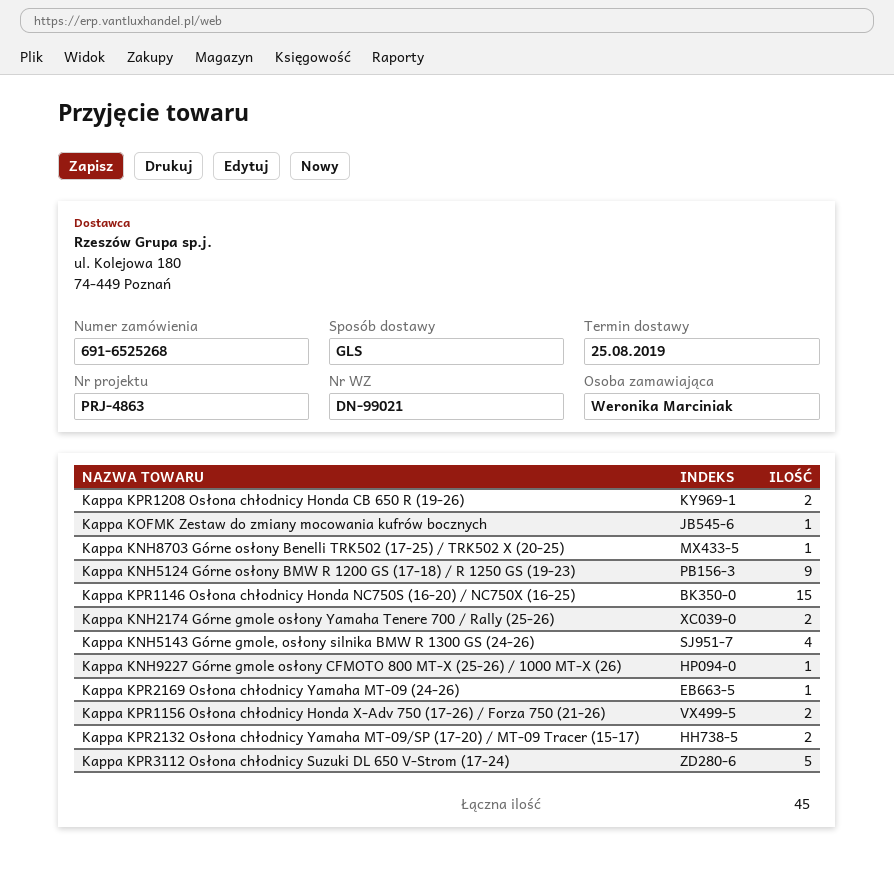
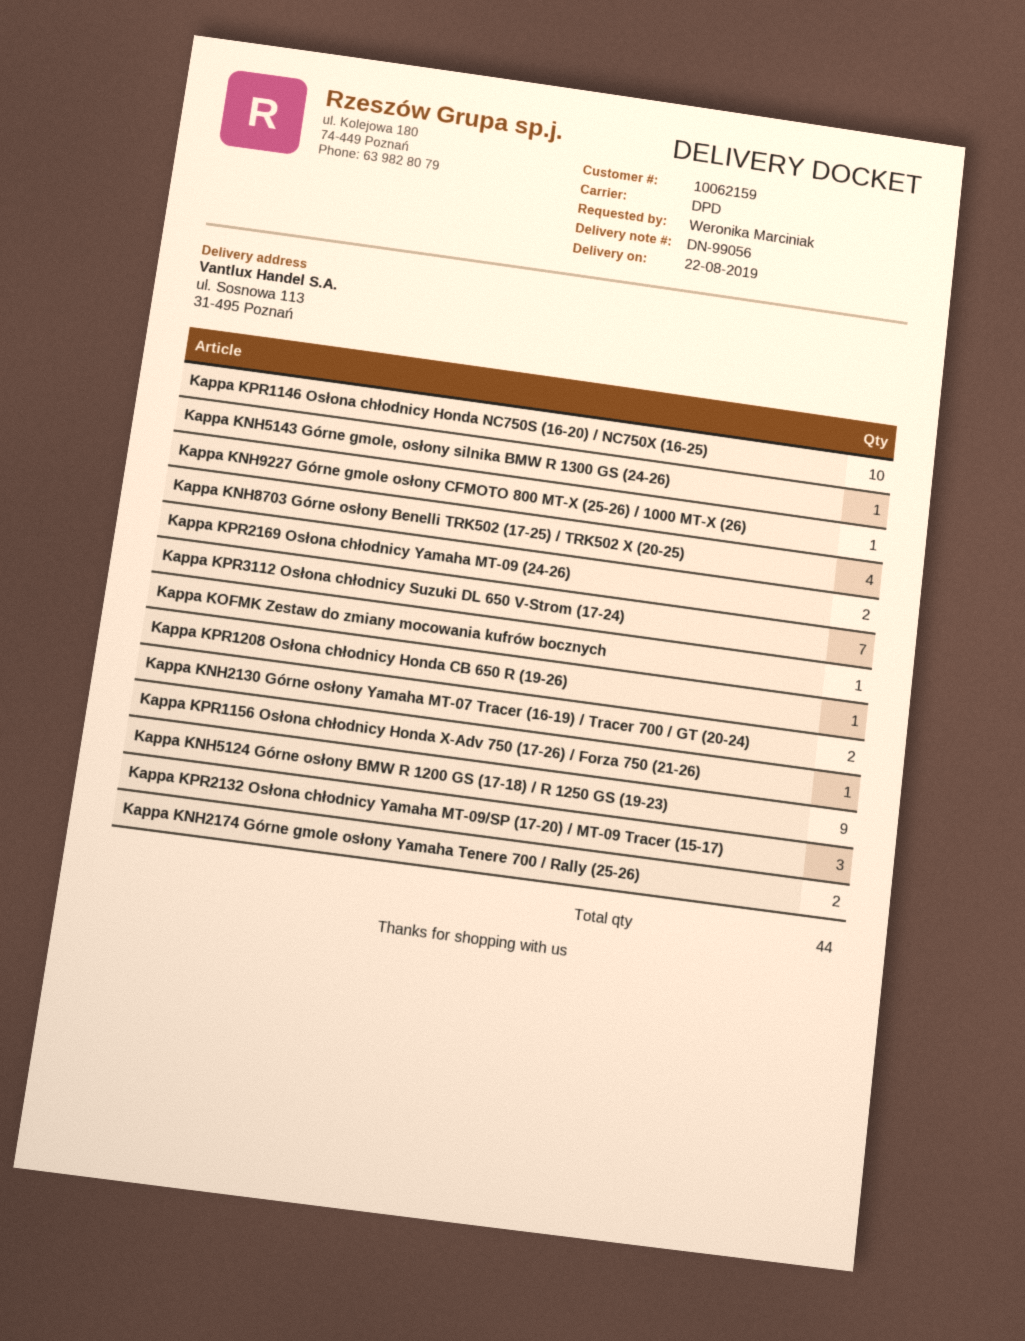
delivery note number: DN-99021 -> DN-99056
delivery date: 2019-08-25 -> 2019-08-22
shipping method: GLS -> DPD
Kappa KPR1208 Osłona chłodnicy Honda CB 650 R (19-26): 2 -> 1
Kappa KNH8703 Górne osłony Benelli TRK502 (17-25) / TRK502 X (20-25): 1 -> 4
Kappa KPR1146 Osłona chłodnicy Honda NC750S (16-20) / NC750X (16-25): 15 -> 10
Kappa KNH5143 Górne gmole, osłony silnika BMW R 1300 GS (24-26): 4 -> 1
Kappa KPR2169 Osłona chłodnicy Yamaha MT-09 (24-26): 1 -> 2
Kappa KPR1156 Osłona chłodnicy Honda X-Adv 750 (17-26) / Forza 750 (21-26): 2 -> 1
Kappa KPR2132 Osłona chłodnicy Yamaha MT-09/SP (17-20) / MT-09 Tracer (15-17): 2 -> 3
Kappa KPR3112 Osłona chłodnicy Suzuki DL 650 V-Strom (17-24): 5 -> 7
Kappa KNH2130 Górne osłony Yamaha MT-07 Tracer (16-19) / Tracer 700 / GT (20-24): none -> 2
total quantity: 45 -> 44

